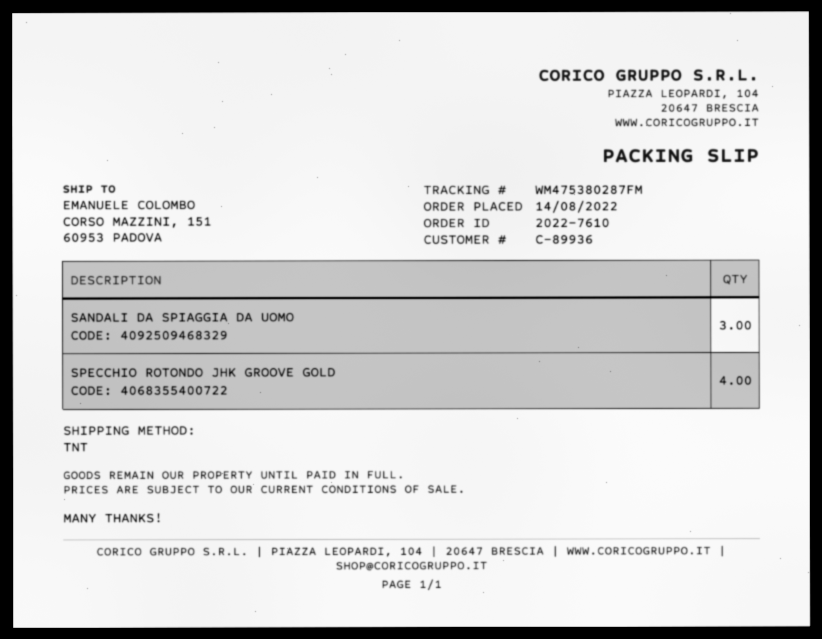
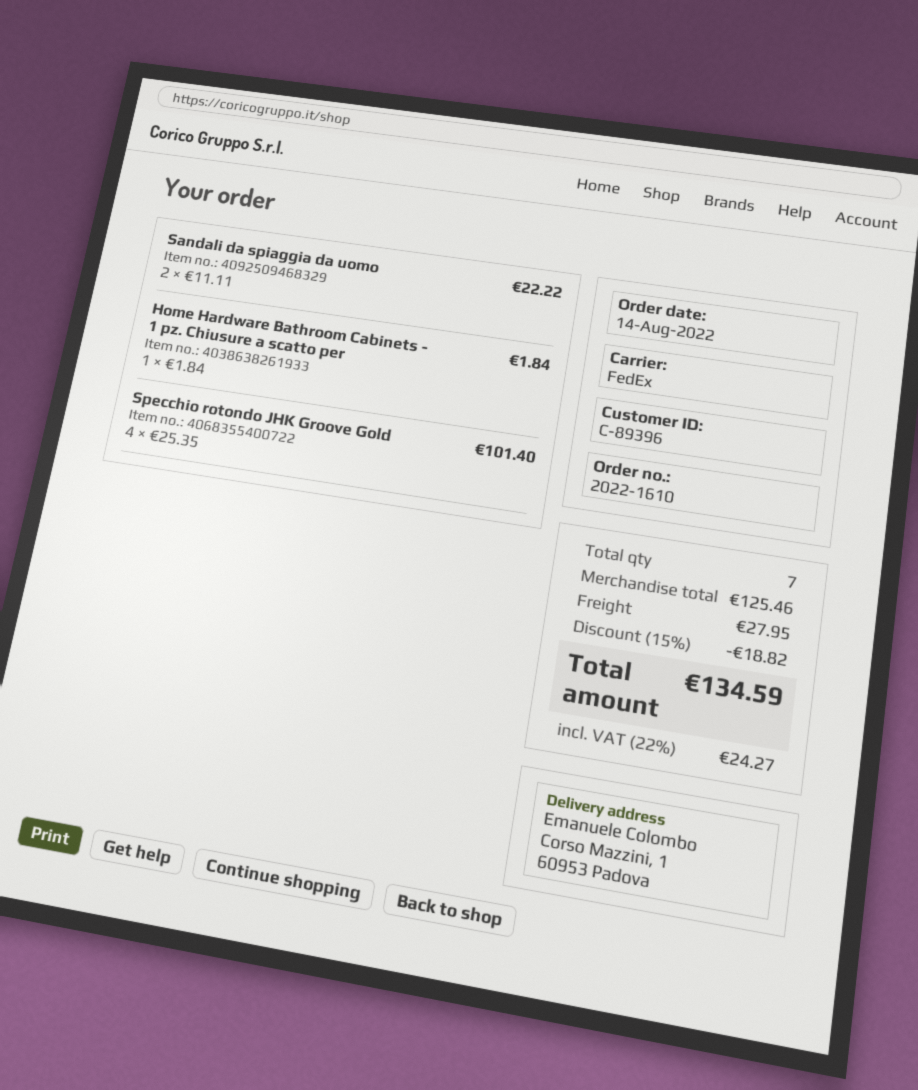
order number: 2022-7610 -> 2022-1610
customer number: C-89936 -> C-89396
shipping method: TNT -> FedEx
ship to: CORSO MAZZINI, 151, 60953 PADOVA -> Corso Mazzini, 1, 60953 Padova
SANDALI DA SPIAGGIA DA UOMO: 3 -> 2
Home Hardware Bathroom Cabinets - 1 pz. Chiusure a scatto per: none -> 1

